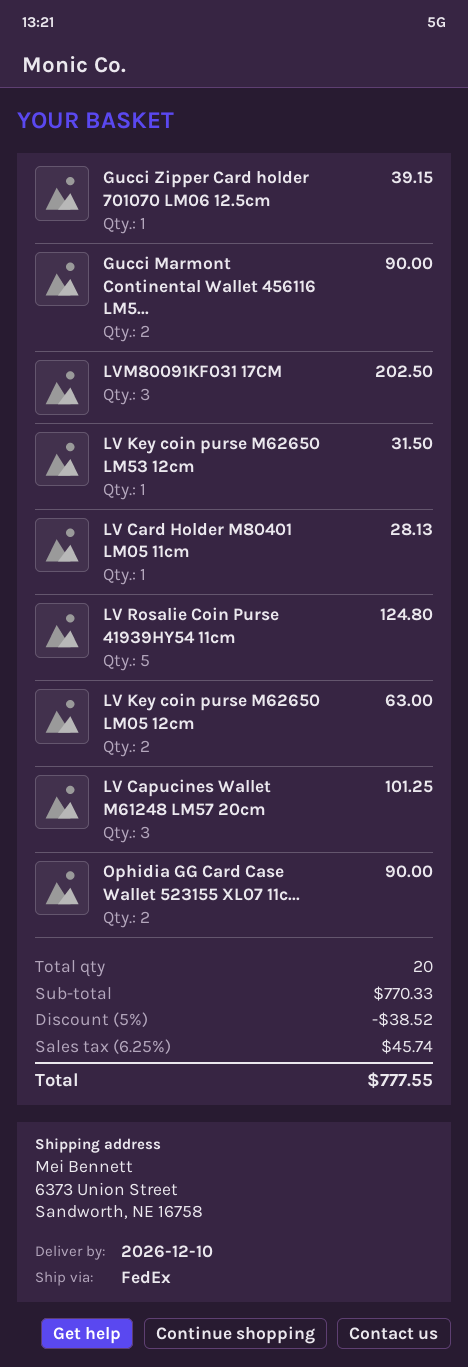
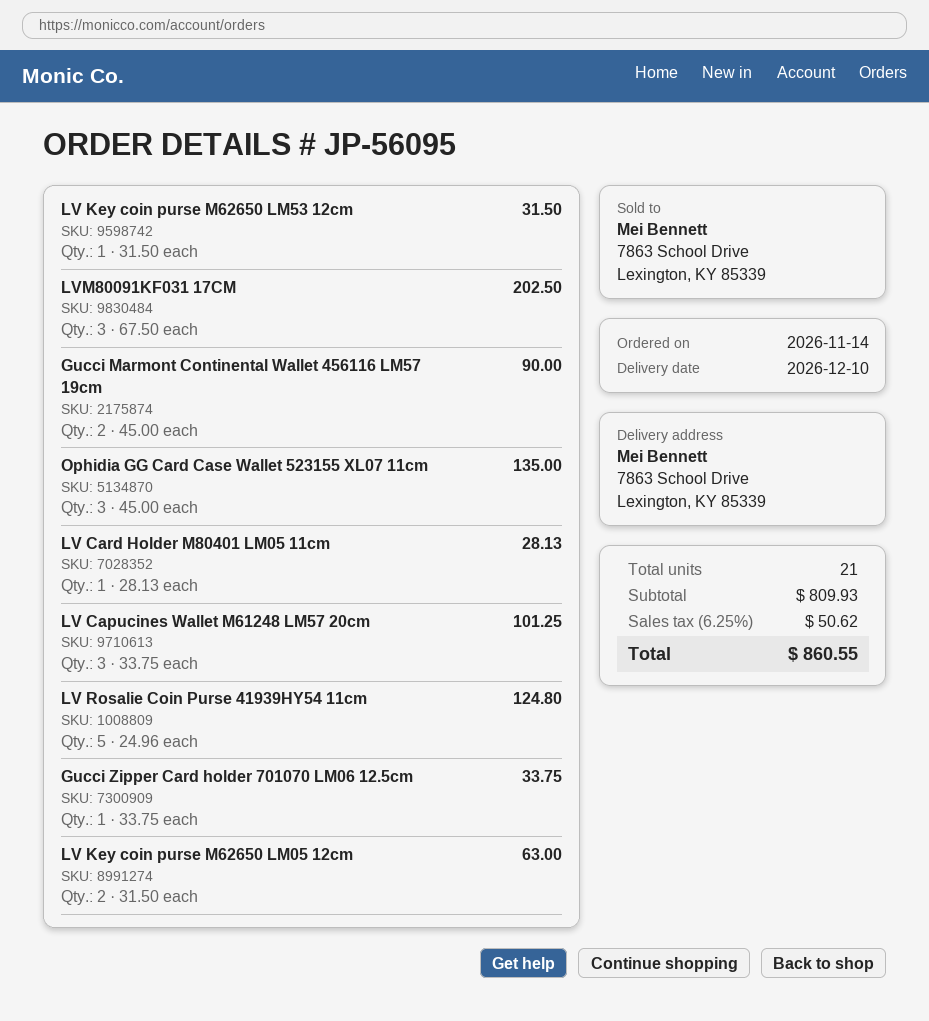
ship to: 6373 Union Street, Sandworth, NE 16758 -> 7863 School Drive, Lexington, KY 85339
Gucci Zipper Card holder 701070 LM06 12.5cm: 1 for 39.15 -> 1 for 33.75
Ophidia GG Card Case Wallet 523155 XL07 11c...: 2 for 90.00 -> 3 for 135.00
total quantity: 20 -> 21
subtotal: 770.33 -> 809.93
discount: 5% = 38.52 -> none
tax: 6.25% = 45.74 -> 6.25% = 50.62
total: 777.55 -> 860.55

